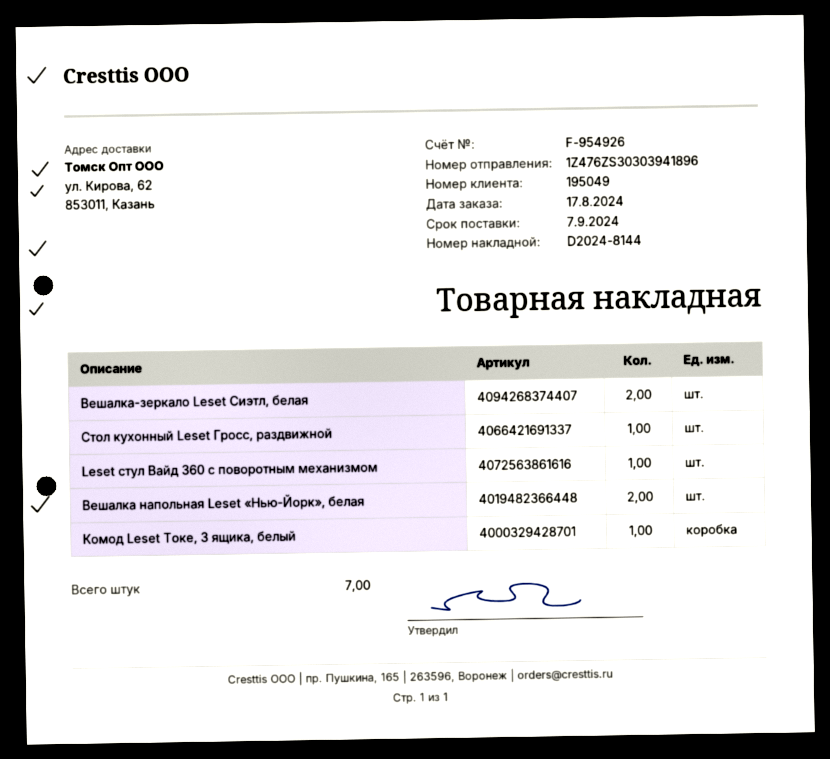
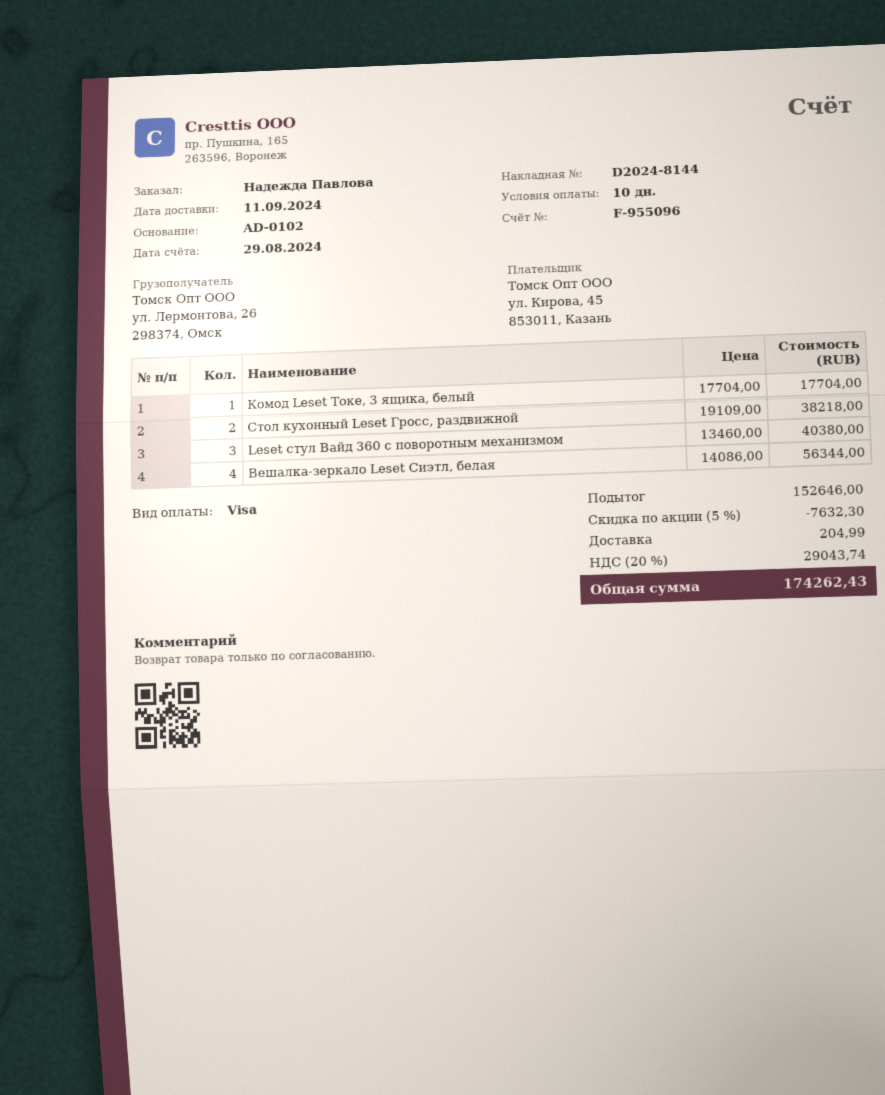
delivery date: 2024-09-07 -> 2024-09-11
invoice number: F-954926 -> F-955096
ship to: ул. Кирова, 62, 853011, Казань -> ул. Лермонтова, 26, 298374, Омск
Вешалка-зеркало Leset Сиэтл, белая: 2 -> 4
Стол кухонный Leset Гросс, раздвижной: 1 -> 2
Leset стул Вайд 360 с поворотным механизмом: 1 -> 3
Вешалка напольная Leset «Нью-Йорк», белая: 2 -> none

